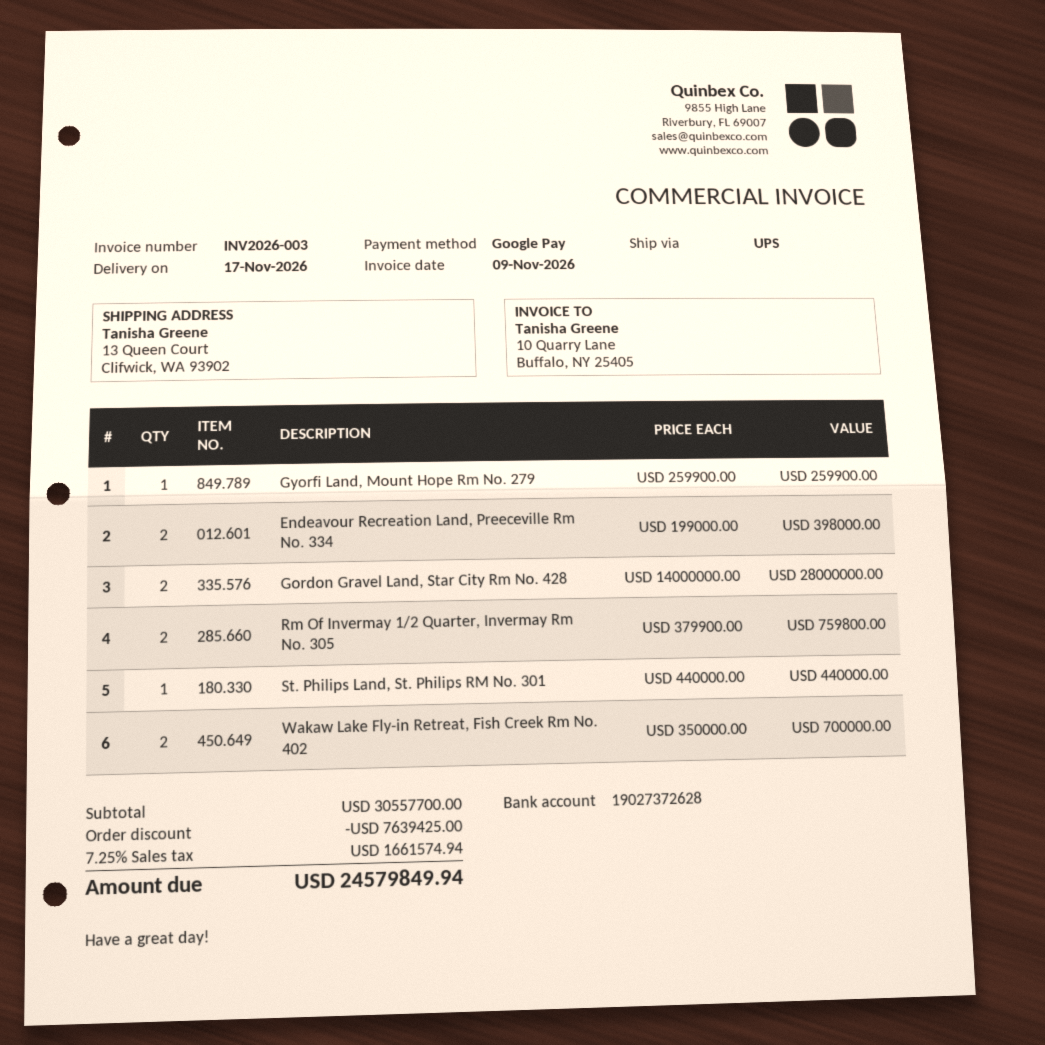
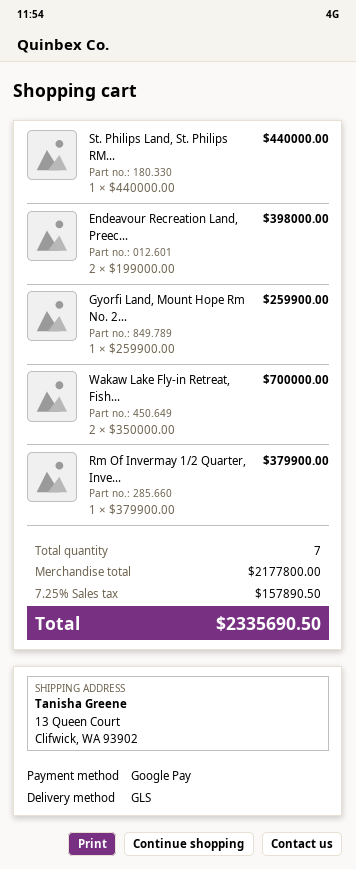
shipping method: UPS -> GLS
Gordon Gravel Land, Star City Rm No. 428: 2 x 14000000.00 = 28000000.00 -> none
Rm Of Invermay 1/2 Quarter, Invermay Rm No. 305: 2 x 379900.00 = 759800.00 -> 1 x 379900.00 = 379900.00
subtotal: 30557700.00 -> 2177800.00
discount: 7639425.00 -> none
tax: 7.25% = 1661574.94 -> 7.25% = 157890.50
total: 24579849.94 -> 2335690.50

